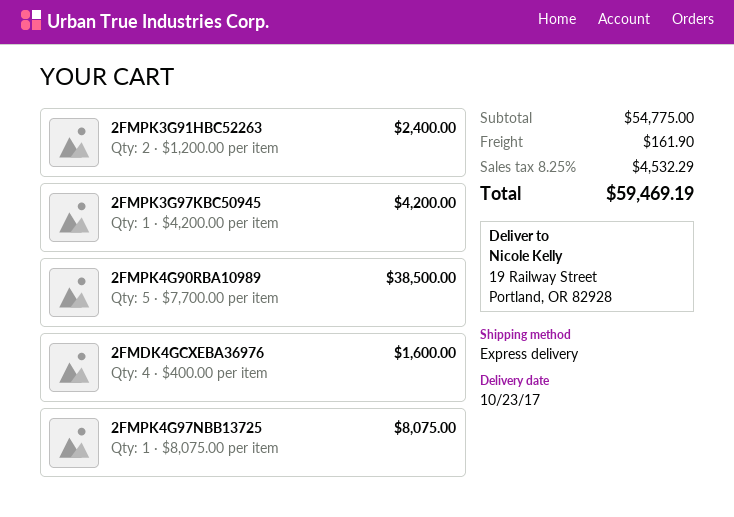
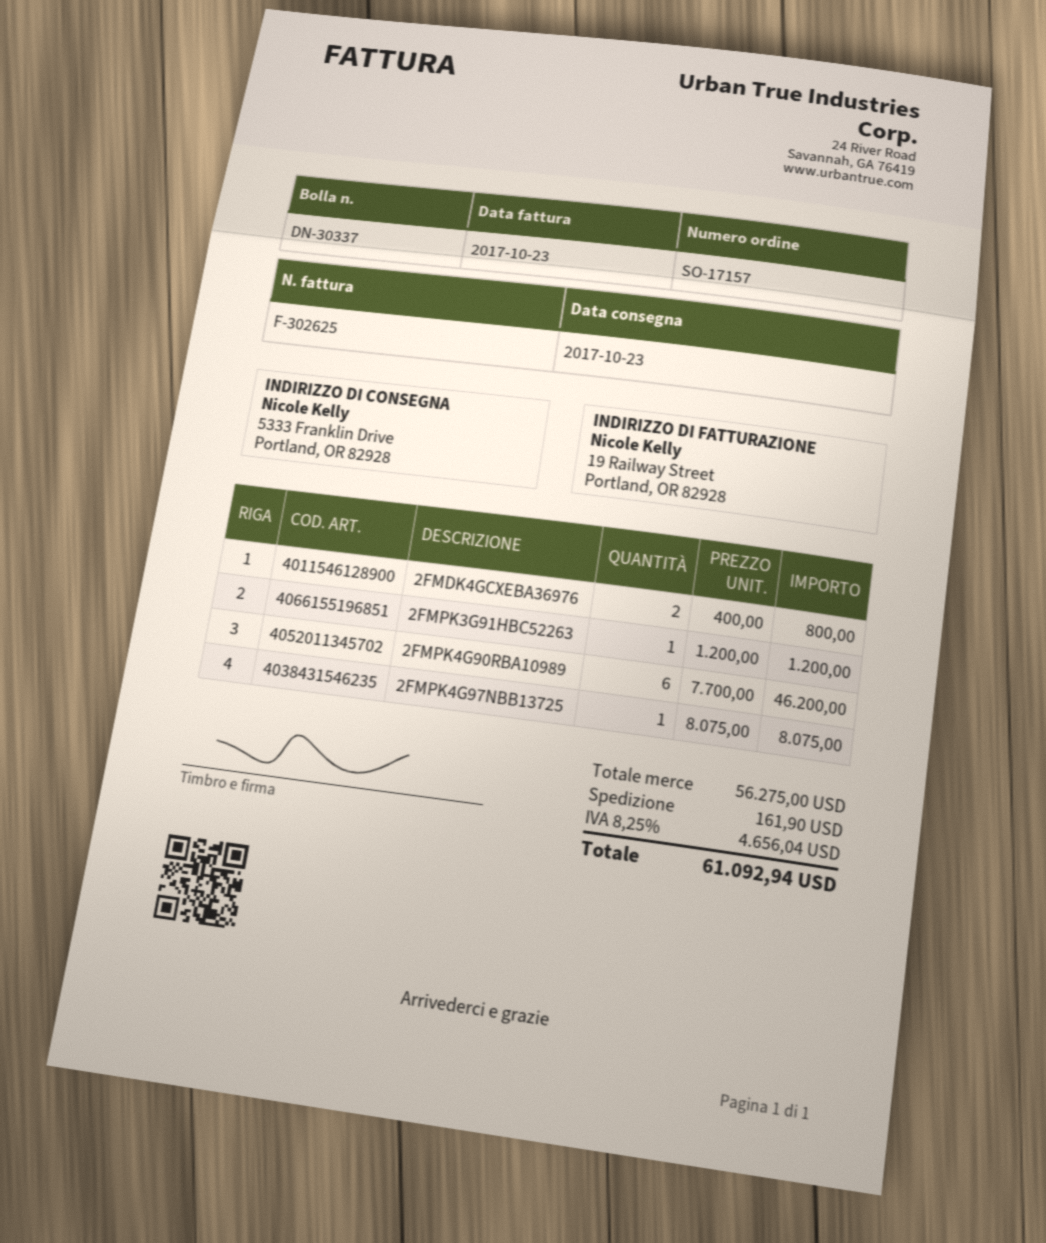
ship to: 19 Railway Street, Portland, OR 82928 -> 5333 Franklin Drive, Portland, OR 82928
2FMPK3G91HBC52263: 2 x 1200.00 = 2400.00 -> 1 x 1200.00 = 1200.00
2FMPK3G97KBC50945: 1 x 4200.00 = 4200.00 -> none
2FMPK4G90RBA10989: 5 x 7700.00 = 38500.00 -> 6 x 7700.00 = 46200.00
2FMDK4GCXEBA36976: 4 x 400.00 = 1600.00 -> 2 x 400.00 = 800.00
subtotal: 54775.00 -> 56275.00
tax: 8.25% = 4532.29 -> 8.25% = 4656.04
total: 59469.19 -> 61092.94

